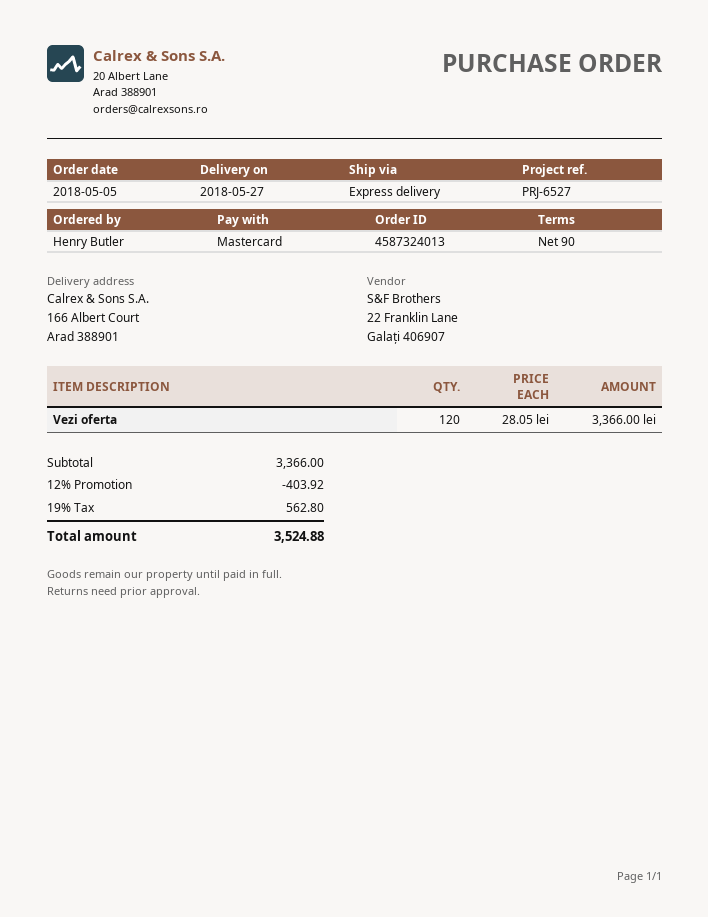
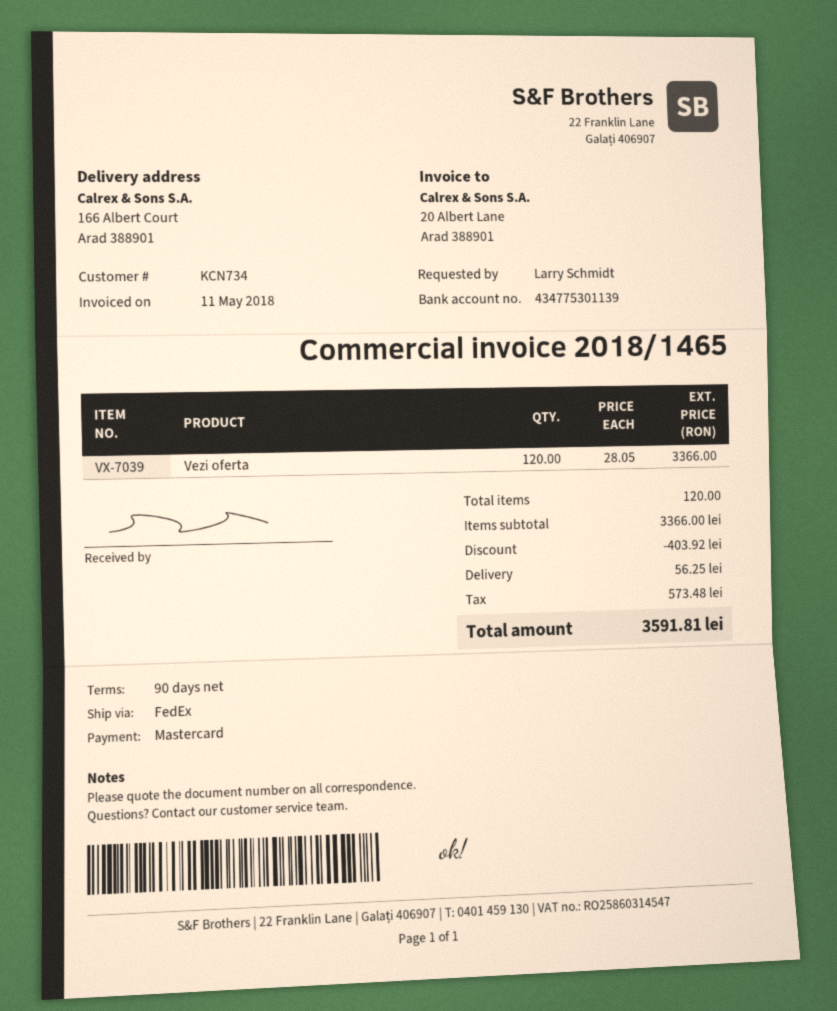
ordered by: Henry Butler -> Larry Schmidt
shipping method: express -> FedEx
shipping: none -> 56.25
tax: 562.80 -> 573.48
total: 3524.88 -> 3591.81

